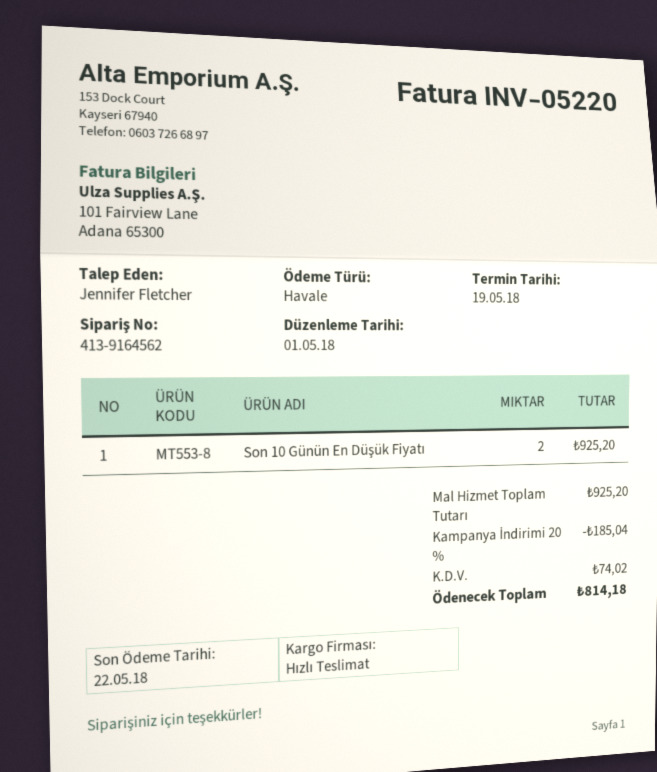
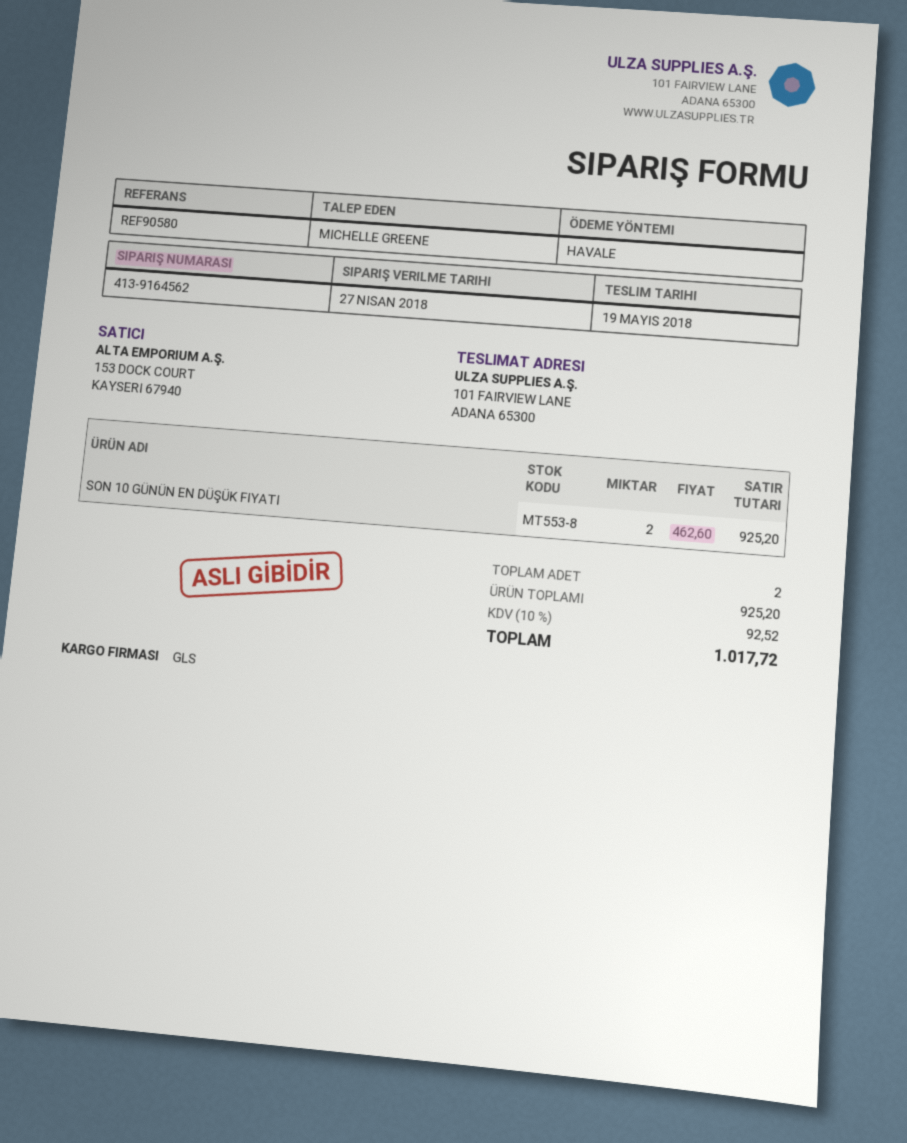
ordered by: Jennifer Fletcher -> MICHELLE GREENE
shipping method: express -> GLS
discount: 20% = 185.04 -> none
tax: 74.02 -> 92.52
total: 814.18 -> 1017.72

